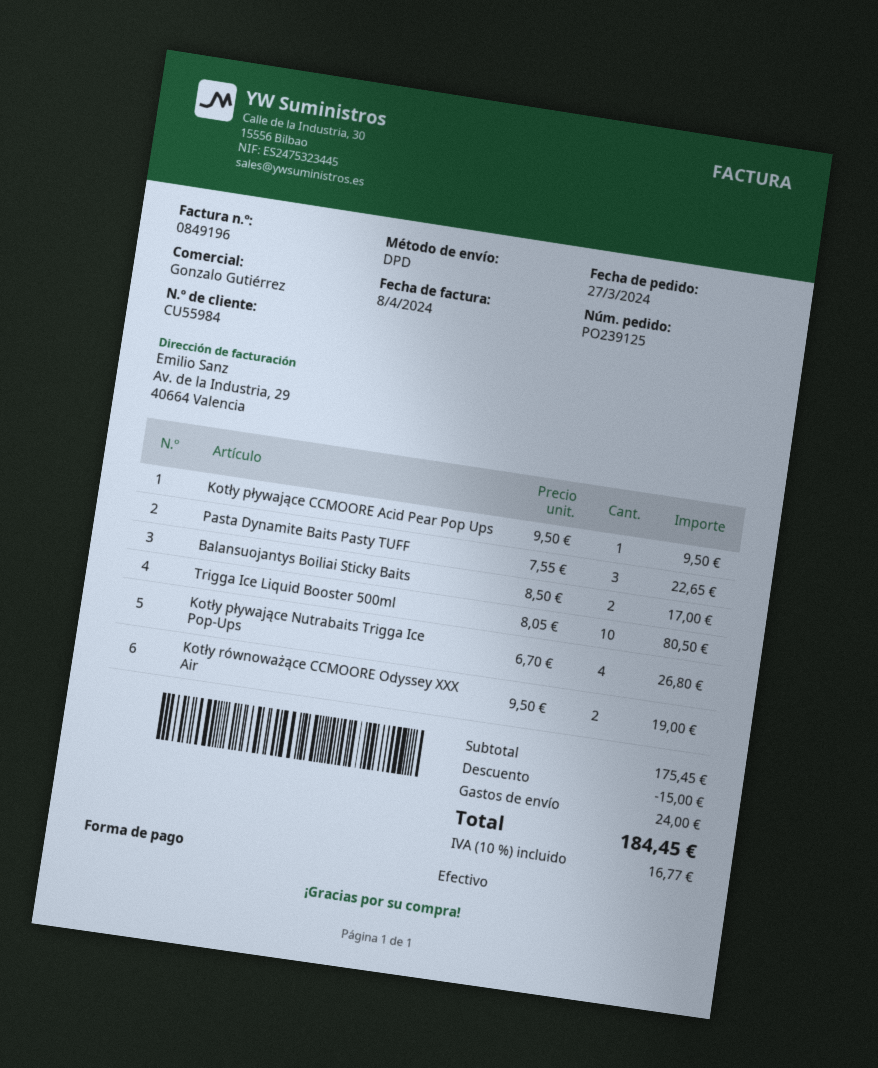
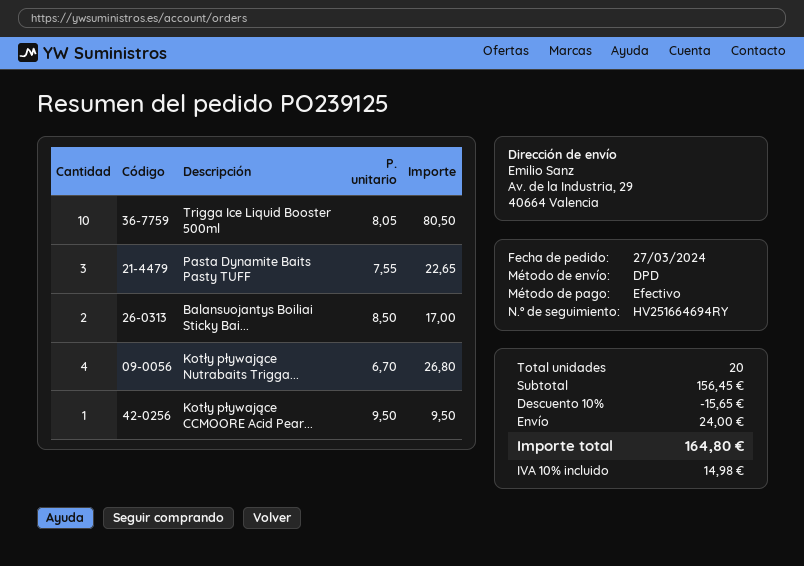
Kotły równoważące CCMOORE Odyssey XXX Air: 2 x 9.50 = 19.00 -> none
subtotal: 175.45 -> 156.45
discount: 15.00 -> 15.65
tax: 10% = 16.77 -> 10% = 14.98
total: 184.45 -> 164.80

